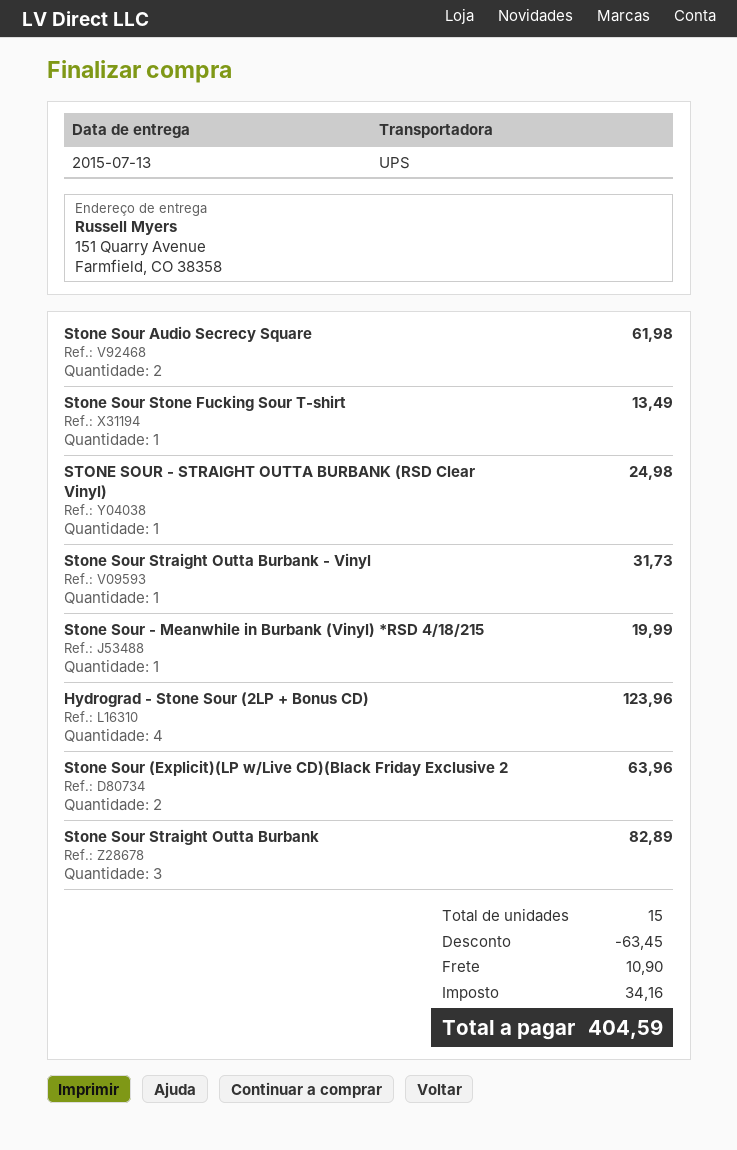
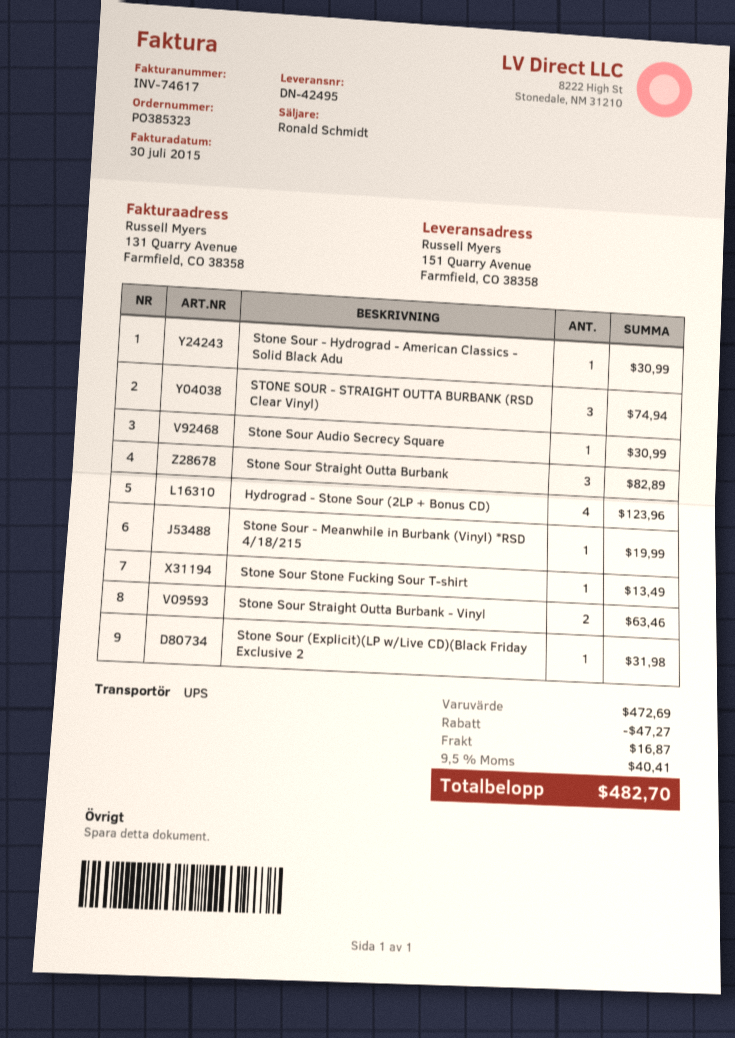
Stone Sour Audio Secrecy Square: 2 for 61.98 -> 1 for 30.99
STONE SOUR - STRAIGHT OUTTA BURBANK (RSD Clear Vinyl): 1 for 24.98 -> 3 for 74.94
Stone Sour Straight Outta Burbank - Vinyl: 1 for 31.73 -> 2 for 63.46
Stone Sour (Explicit)(LP w/Live CD)(Black Friday Exclusive 2: 2 for 63.96 -> 1 for 31.98
Stone Sour - Hydrograd - American Classics - Solid Black Adu: none -> 1 for 30.99
discount: 63.45 -> 47.27
shipping: 10.90 -> 16.87
tax: 34.16 -> 40.41
total: 404.59 -> 482.70

